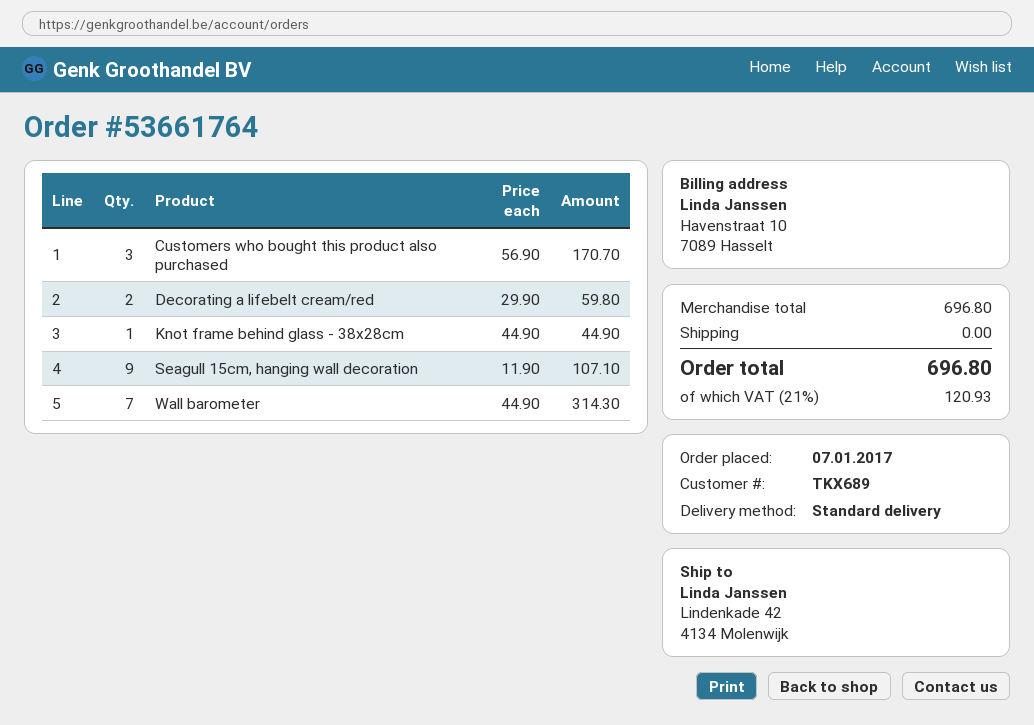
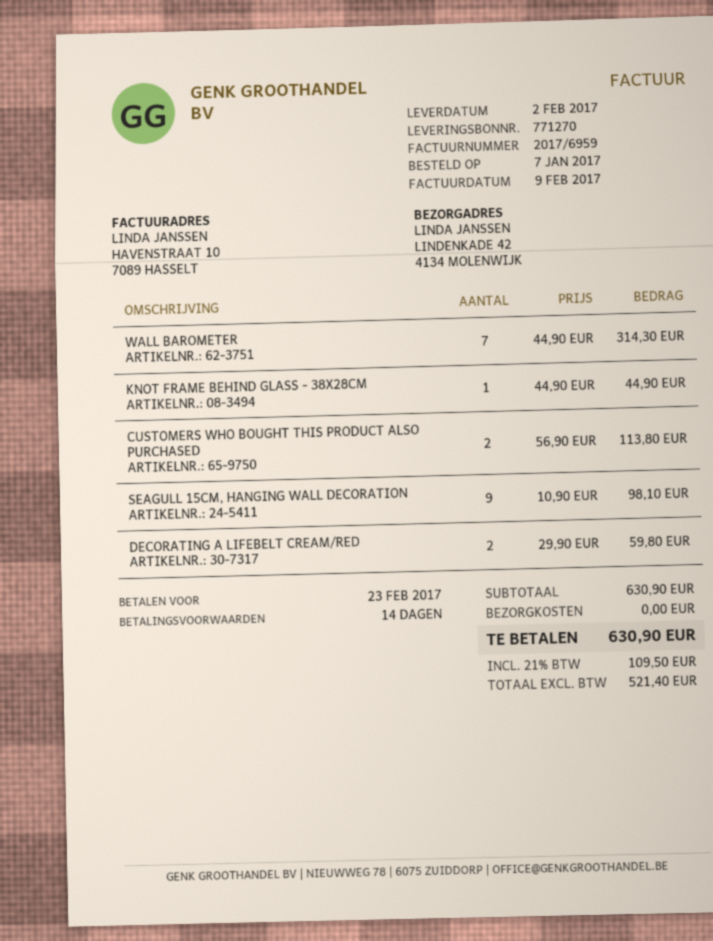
Customers who bought this product also purchased: 3 x 56.90 = 170.70 -> 2 x 56.90 = 113.80
Seagull 15cm, hanging wall decoration: 9 x 11.90 = 107.10 -> 9 x 10.90 = 98.10
subtotal: 696.80 -> 630.90
tax: 21% = 120.93 -> 21% = 109.50
total: 696.80 -> 630.90

